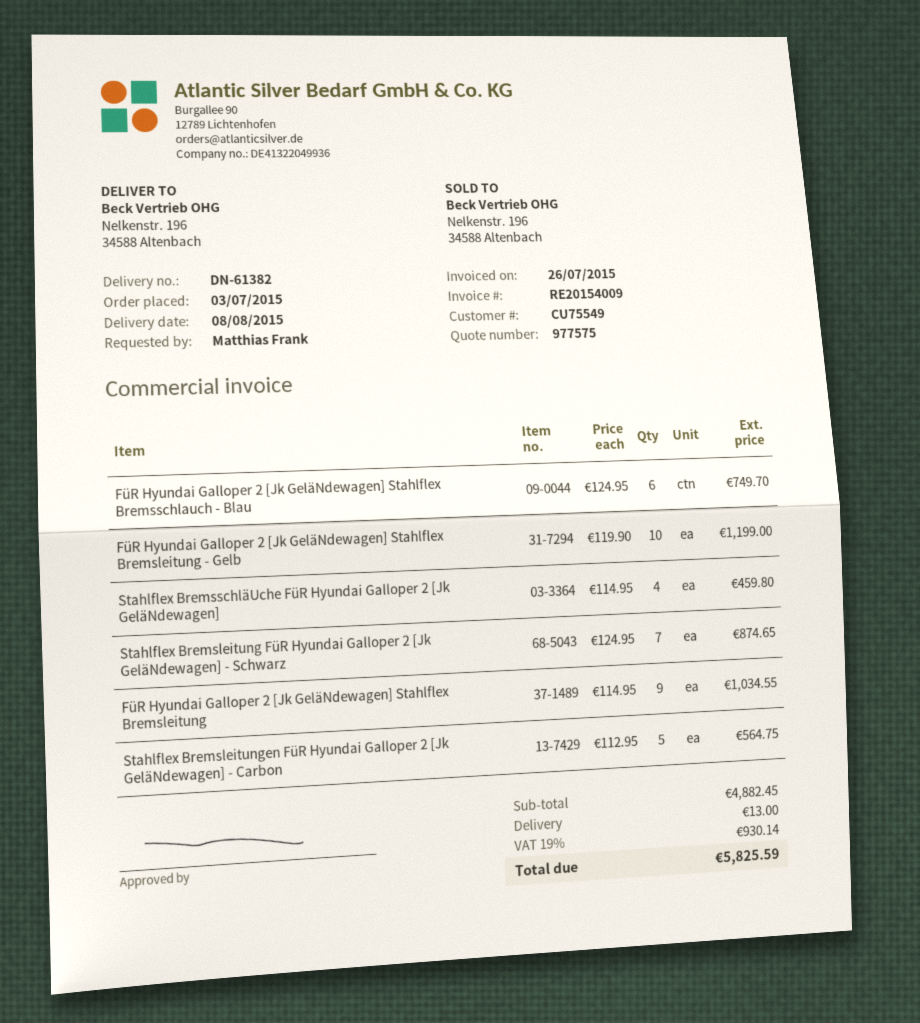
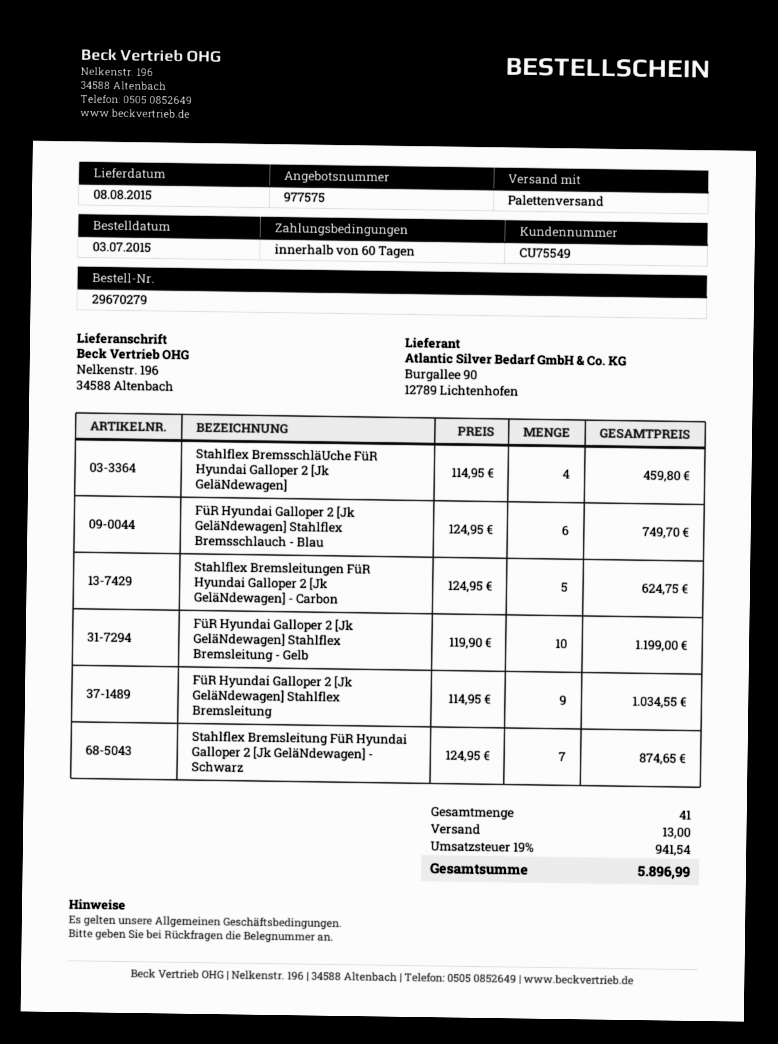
Stahlflex Bremsleitungen FüR Hyundai Galloper 2 [Jk GeläNdewagen] - Carbon: 5 x 112.95 = 564.75 -> 5 x 124.95 = 624.75
tax: 19% = 930.14 -> 19% = 941.54
total: 5825.59 -> 5896.99

